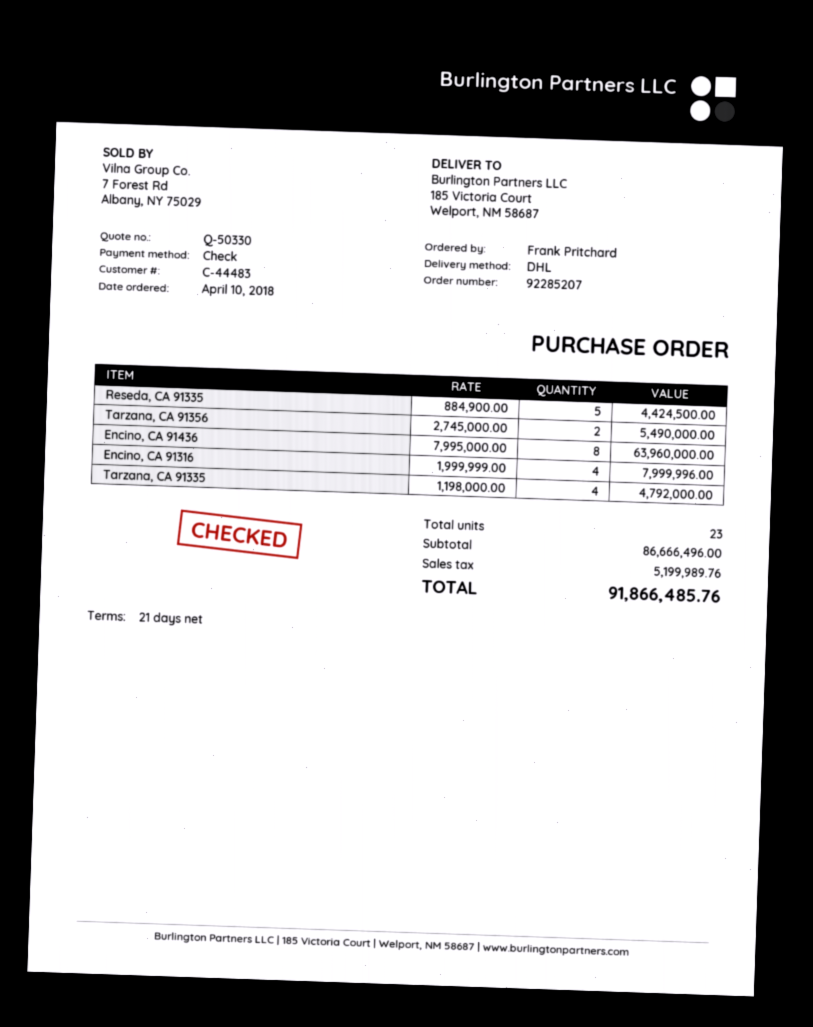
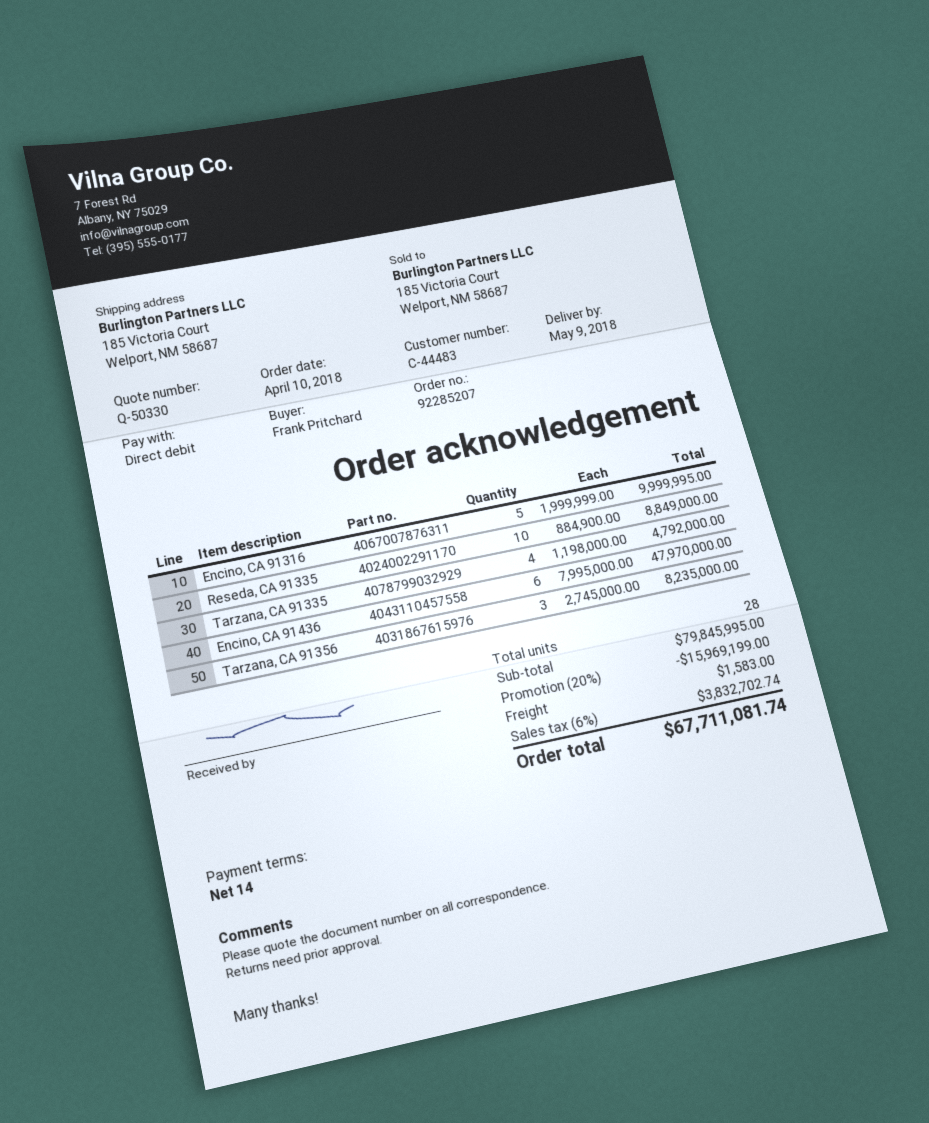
payment terms: 21 days -> 14 days
payment method: cheque -> direct debit
Reseda, CA 91335: 5 x 884900.00 = 4424500.00 -> 10 x 884900.00 = 8849000.00
Tarzana, CA 91356: 2 x 2745000.00 = 5490000.00 -> 3 x 2745000.00 = 8235000.00
Encino, CA 91436: 8 x 7995000.00 = 63960000.00 -> 6 x 7995000.00 = 47970000.00
Encino, CA 91316: 4 x 1999999.00 = 7999996.00 -> 5 x 1999999.00 = 9999995.00
total quantity: 23 -> 28
subtotal: 86666496.00 -> 79845995.00
discount: none -> 20% = 15969199.00
shipping: none -> 1583.00
tax: 5199989.76 -> 3832702.74
total: 91866485.76 -> 67711081.74

